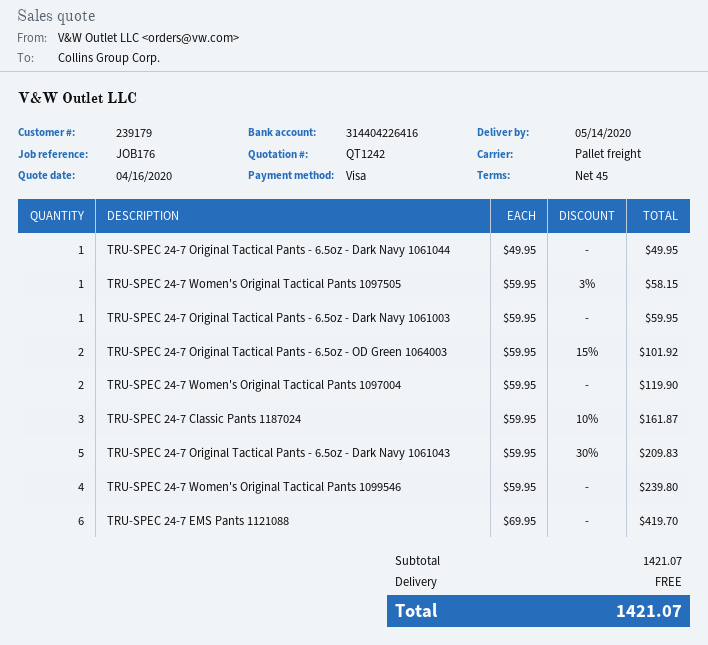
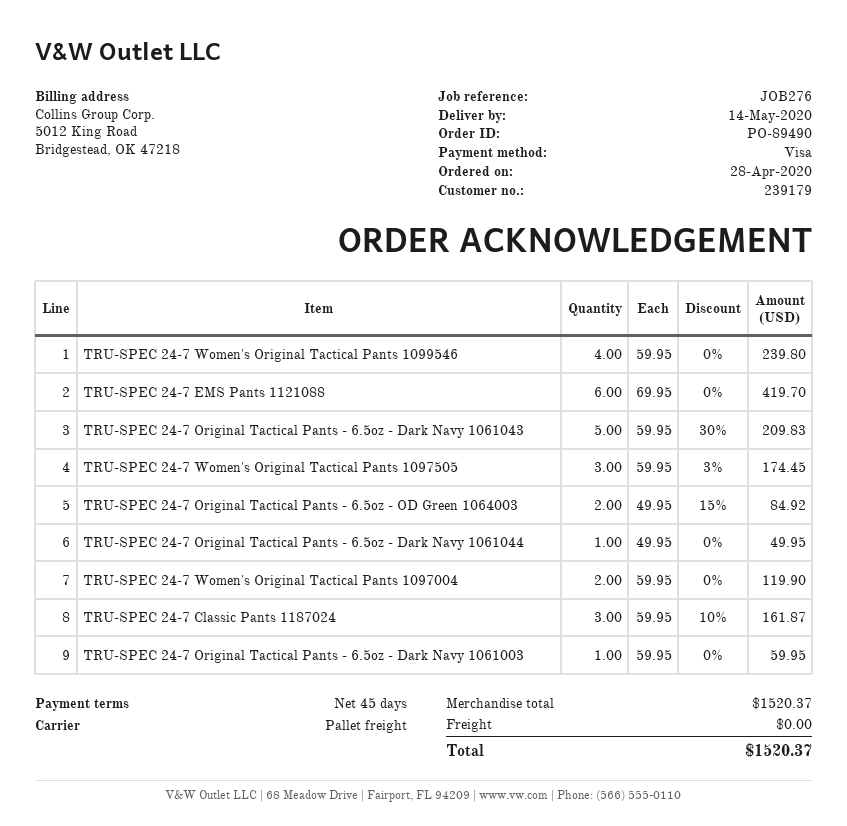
reference: JOB176 -> JOB276
TRU-SPEC 24-7 Women's Original Tactical Pants 1097505: 1 x 59.95 - 3% = 58.15 -> 3 x 59.95 - 3% = 174.45
TRU-SPEC 24-7 Original Tactical Pants - 6.5oz - OD Green 1064003: 2 x 59.95 - 15% = 101.92 -> 2 x 49.95 - 15% = 84.92
subtotal: 1421.07 -> 1520.37
total: 1421.07 -> 1520.37

